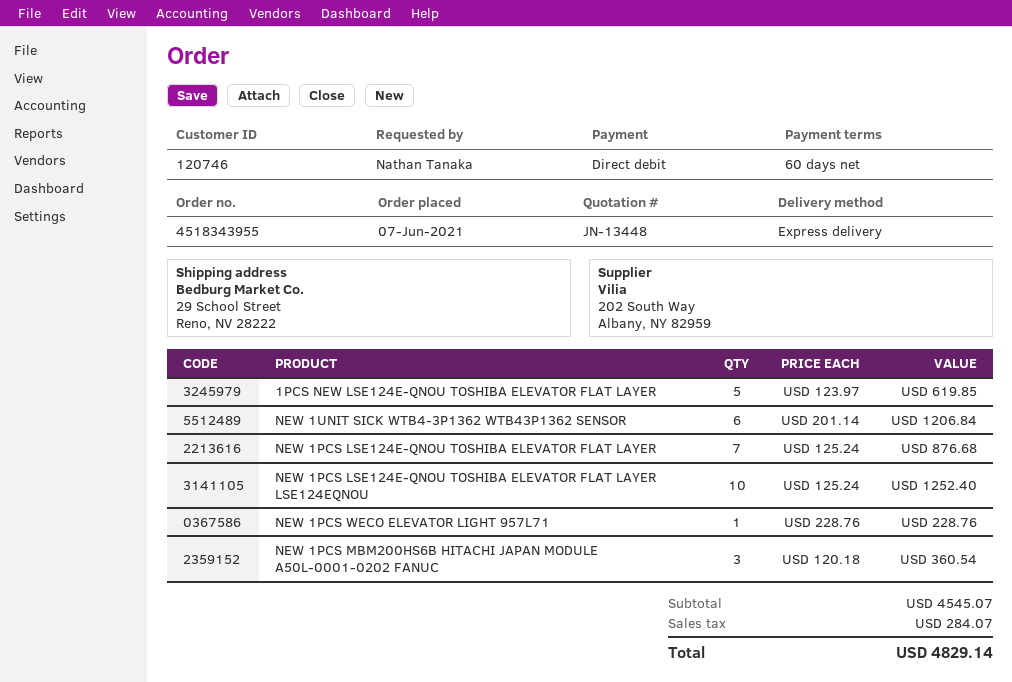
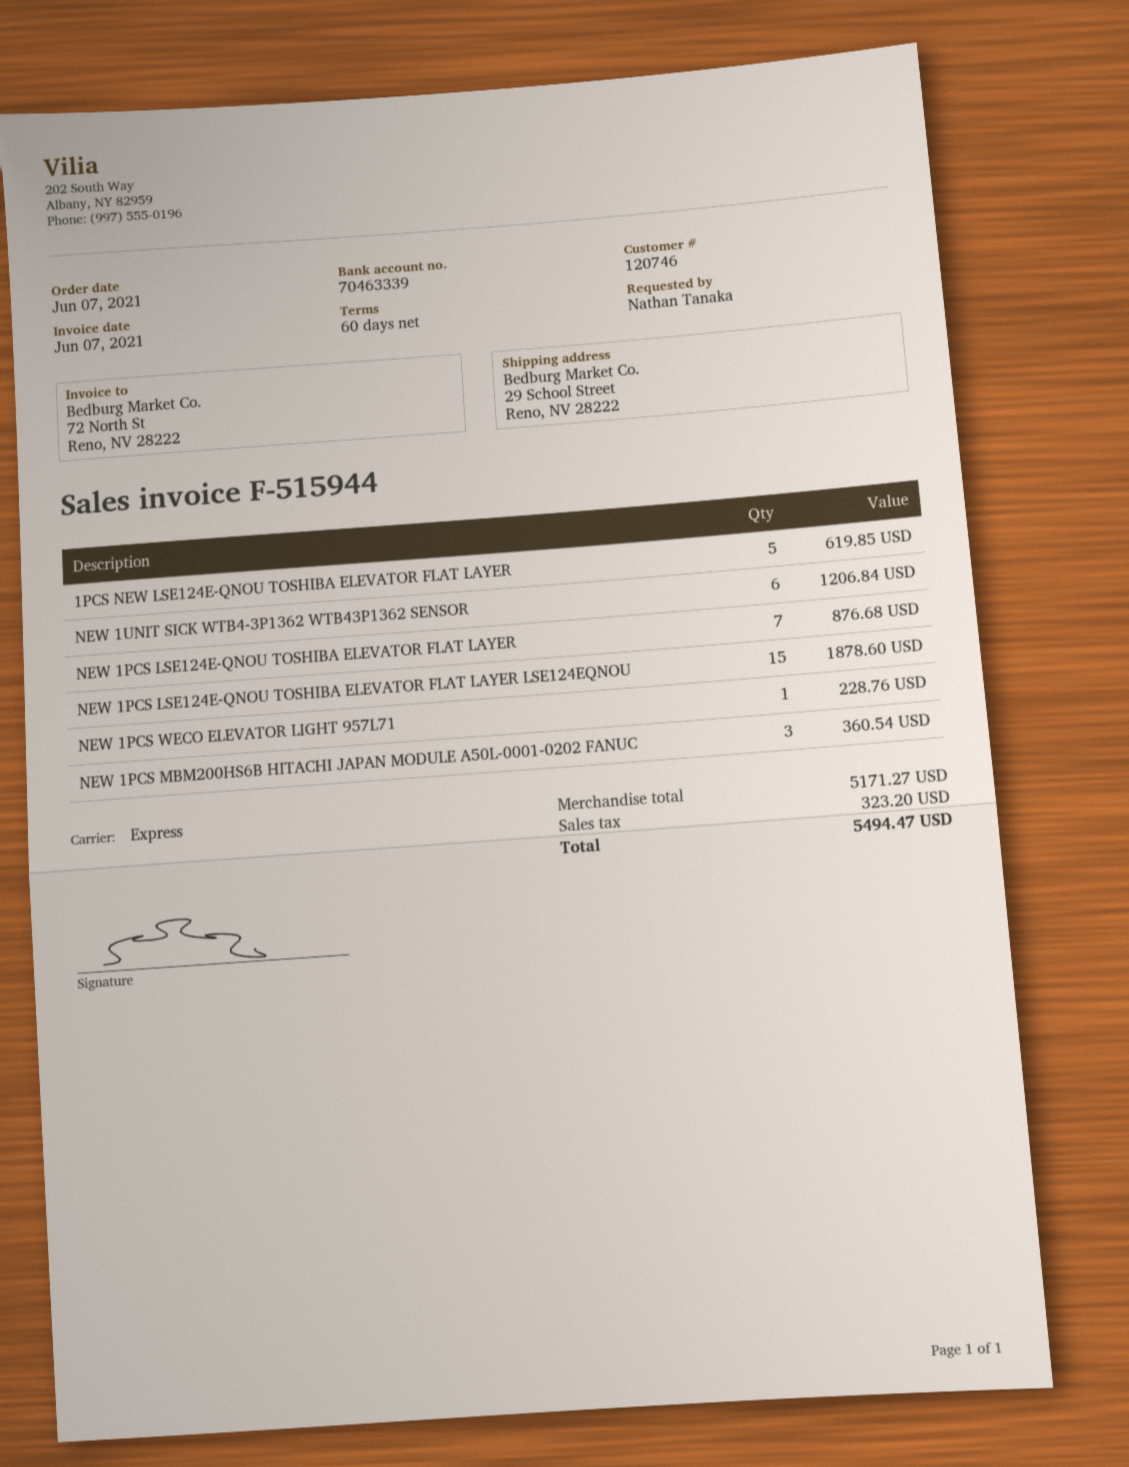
NEW 1PCS LSE124E-QNOU TOSHIBA ELEVATOR FLAT LAYER LSE124EQNOU: 10 for 1252.40 -> 15 for 1878.60
subtotal: 4545.07 -> 5171.27
tax: 284.07 -> 323.20
total: 4829.14 -> 5494.47

